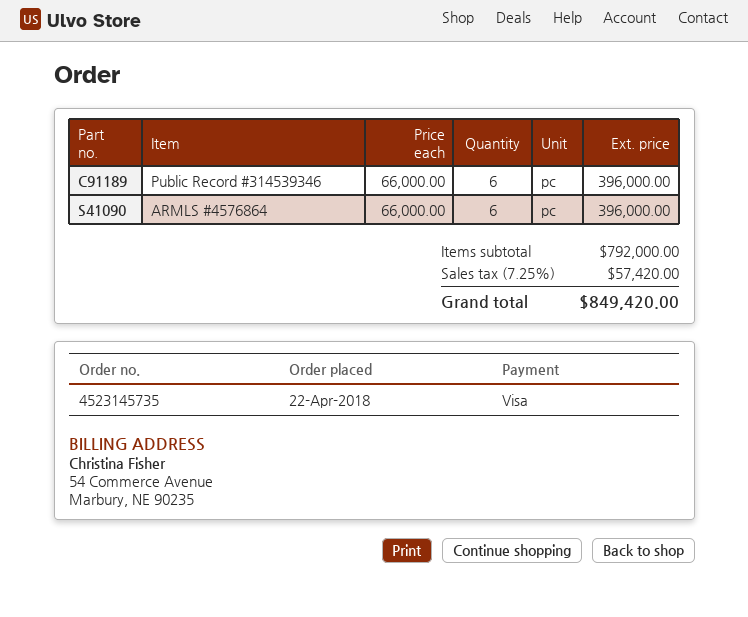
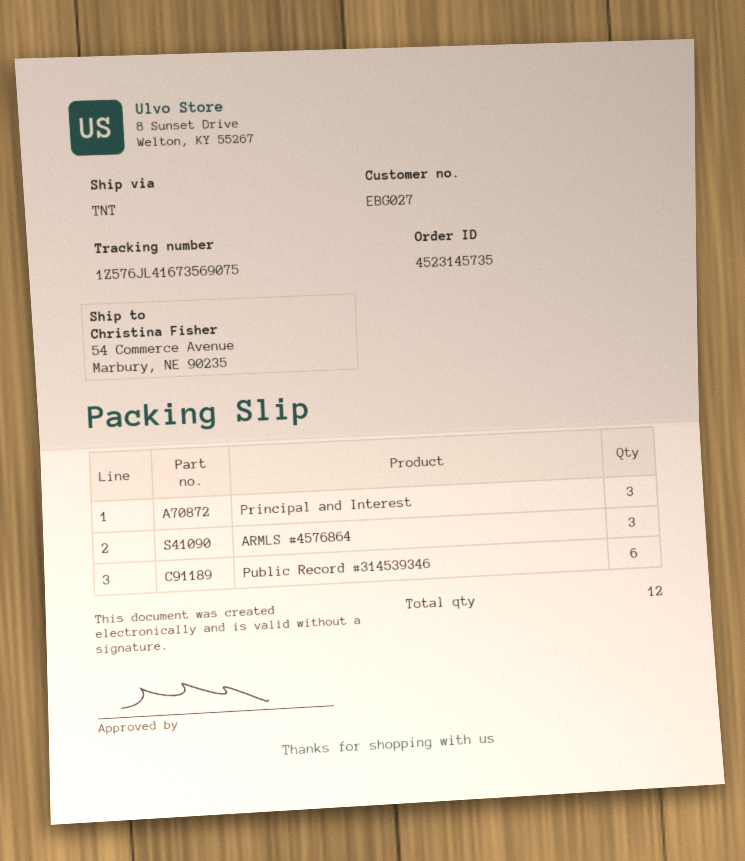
ARMLS #4576864: 6 -> 3
Principal and Interest: none -> 3

